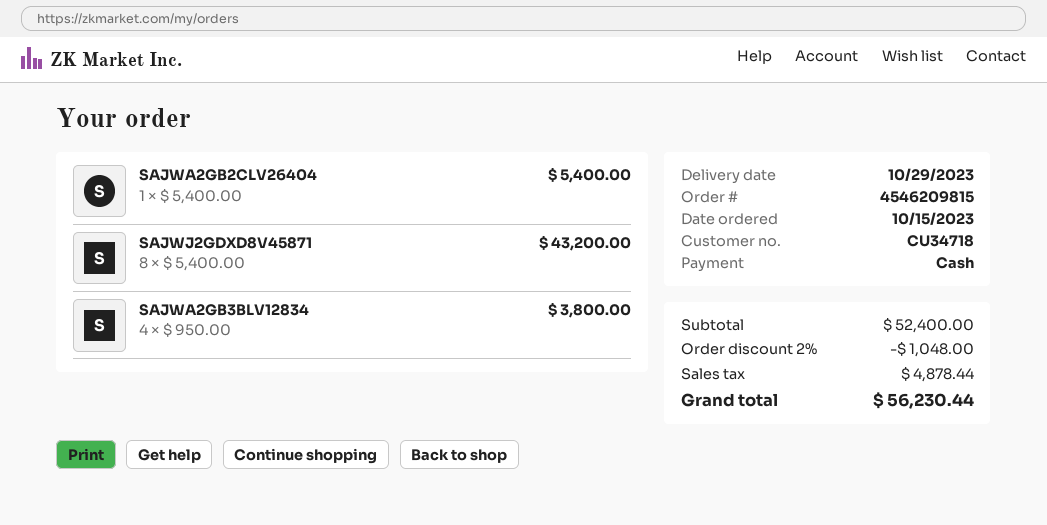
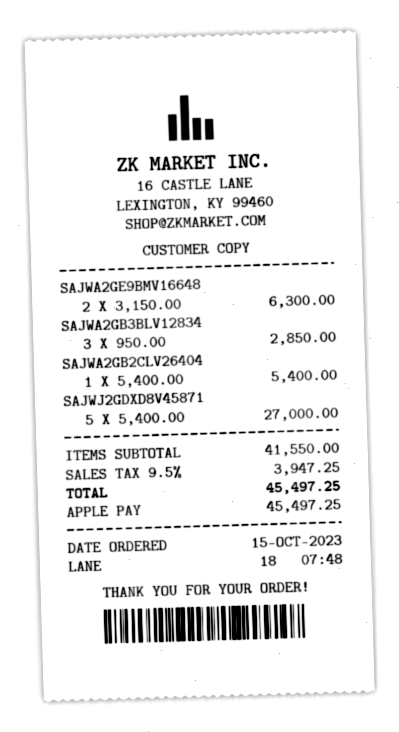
payment method: cash -> Apple Pay
SAJWJ2GDXD8V45871: 8 x 5400.00 = 43200.00 -> 5 x 5400.00 = 27000.00
SAJWA2GB3BLV12834: 4 x 950.00 = 3800.00 -> 3 x 950.00 = 2850.00
SAJWA2GE9BMV16648: none -> 2 x 3150.00 = 6300.00
subtotal: 52400.00 -> 41550.00
discount: 2% = 1048.00 -> none
tax: 4878.44 -> 3947.25
total: 56230.44 -> 45497.25

